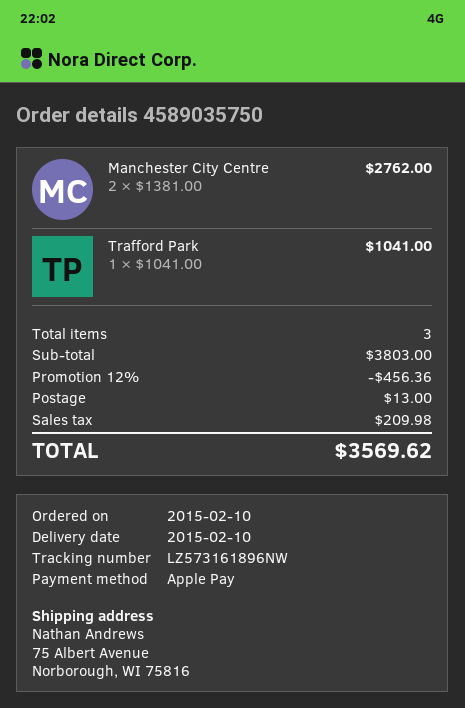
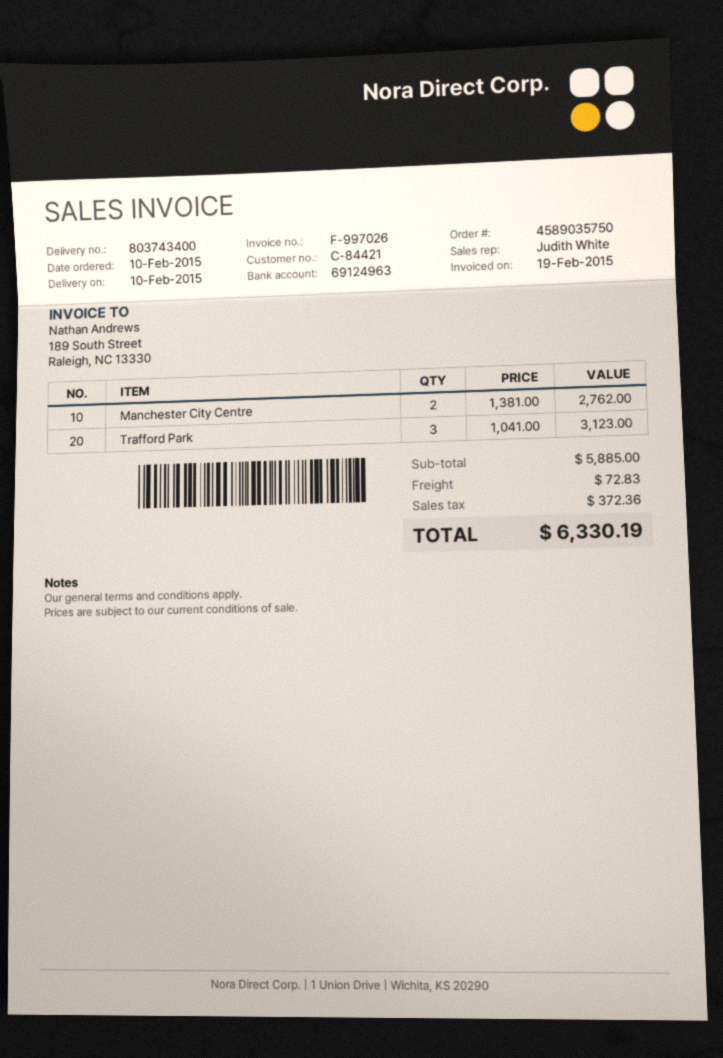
Trafford Park: 1 x 1041.00 = 1041.00 -> 3 x 1041.00 = 3123.00
subtotal: 3803.00 -> 5885.00
discount: 12% = 456.36 -> none
shipping: 13.00 -> 72.83
tax: 209.98 -> 372.36
total: 3569.62 -> 6330.19

